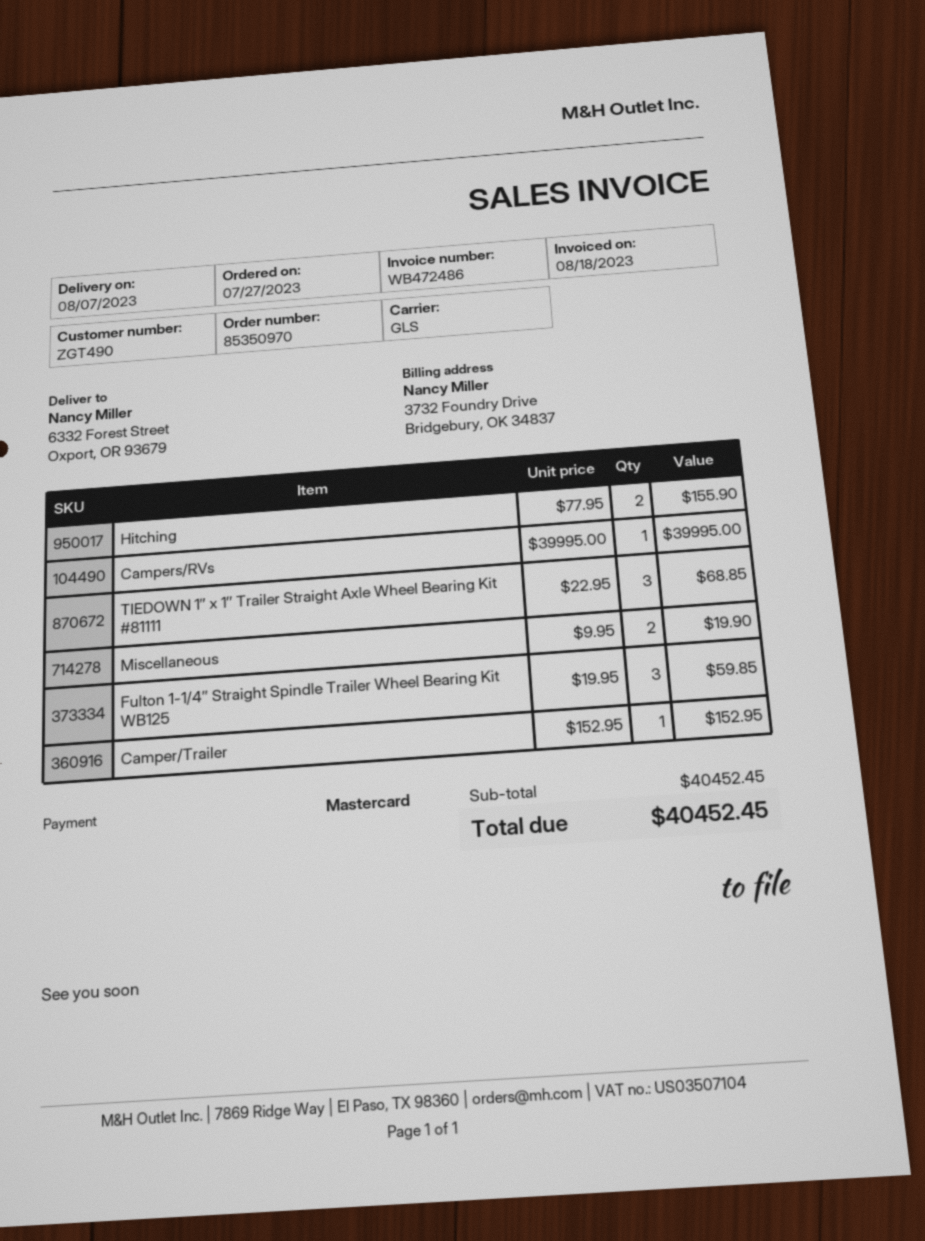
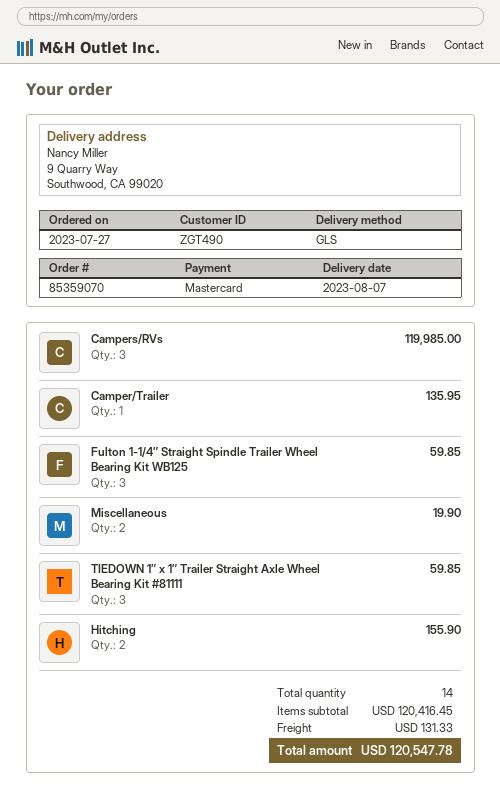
order number: 85350970 -> 85359070
ship to: 6332 Forest Street, Oxport, OR 93679 -> 9 Quarry Way, Southwood, CA 99020
Campers/RVs: 1 for 39995.00 -> 3 for 119985.00
TIEDOWN 1″ x 1″ Trailer Straight Axle Wheel Bearing Kit #81111: 3 for 68.85 -> 3 for 59.85
Camper/Trailer: 1 for 152.95 -> 1 for 135.95
subtotal: 40452.45 -> 120416.45
shipping: none -> 131.33
total: 40452.45 -> 120547.78

